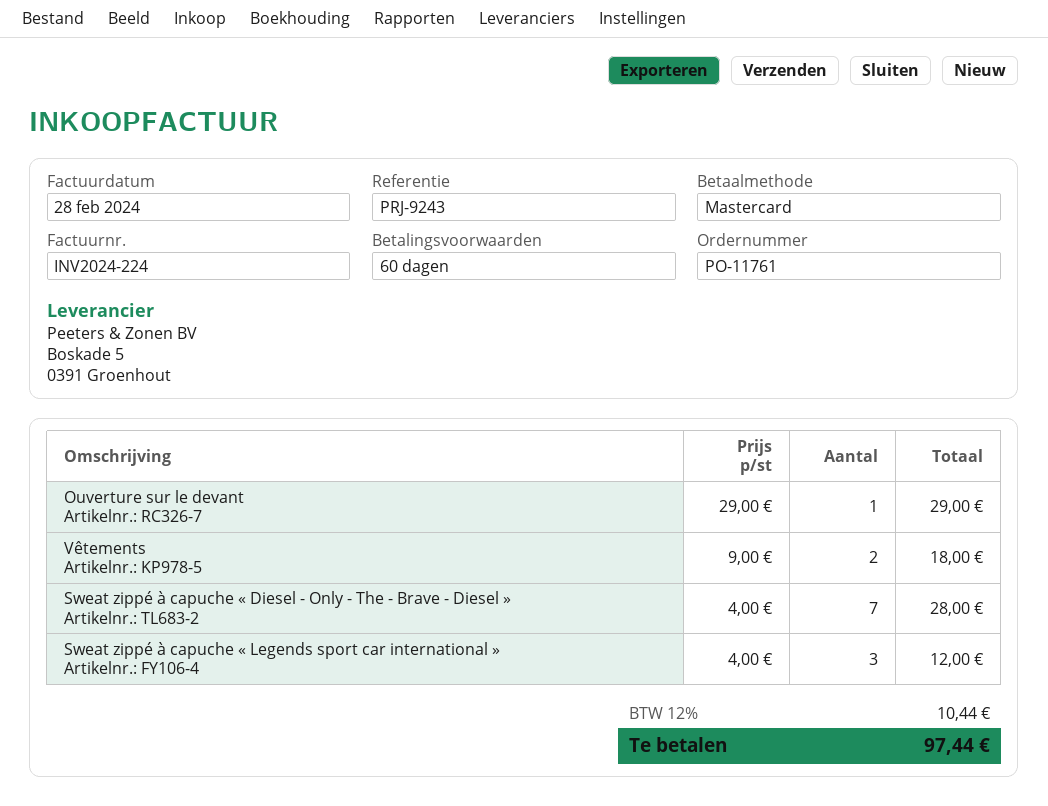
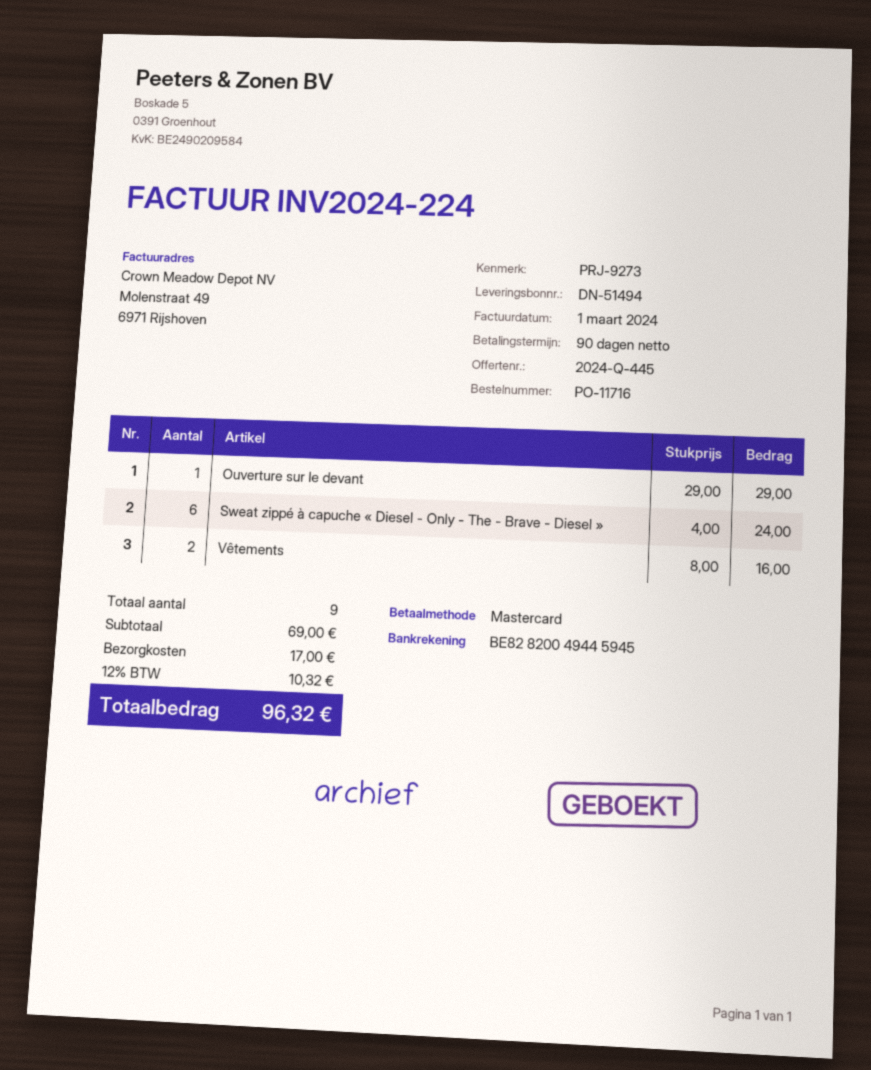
order number: PO-11761 -> PO-11716
invoice date: 2024-02-28 -> 2024-03-01
payment terms: 60 days -> 90 days
reference: PRJ-9243 -> PRJ-9273
Vêtements: 2 x 9.00 = 18.00 -> 2 x 8.00 = 16.00
Sweat zippé à capuche « Diesel - Only - The - Brave - Diesel »: 7 x 4.00 = 28.00 -> 6 x 4.00 = 24.00
Sweat zippé à capuche « Legends sport car international »: 3 x 4.00 = 12.00 -> none
shipping: none -> 17.00
tax: 12% = 10.44 -> 12% = 10.32
total: 97.44 -> 96.32

